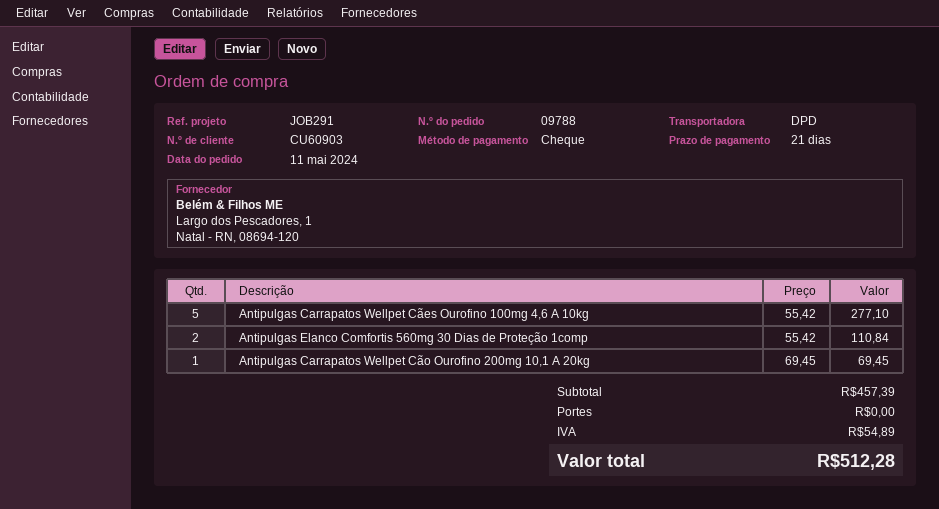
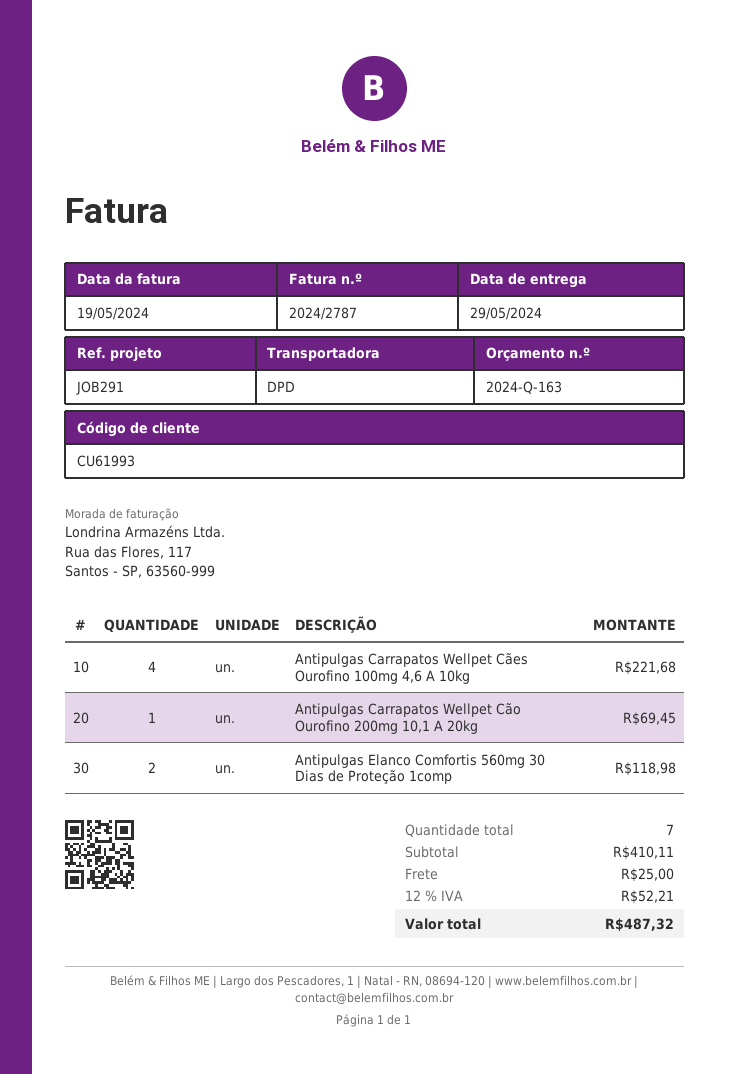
customer number: CU60903 -> CU61993
Antipulgas Carrapatos Wellpet Cães Ourofino 100mg 4,6 A 10kg: 5 for 277.10 -> 4 for 221.68
Antipulgas Elanco Comfortis 560mg 30 Dias de Proteção 1comp: 2 for 110.84 -> 2 for 118.98
subtotal: 457.39 -> 410.11
shipping: 0.00 -> 25.00
tax: 54.89 -> 52.21
total: 512.28 -> 487.32

